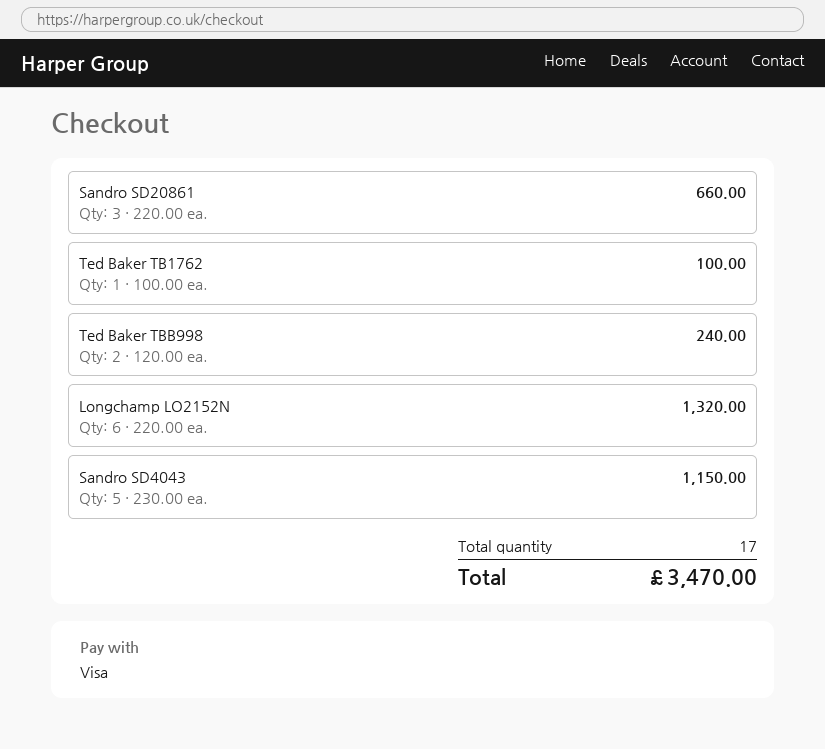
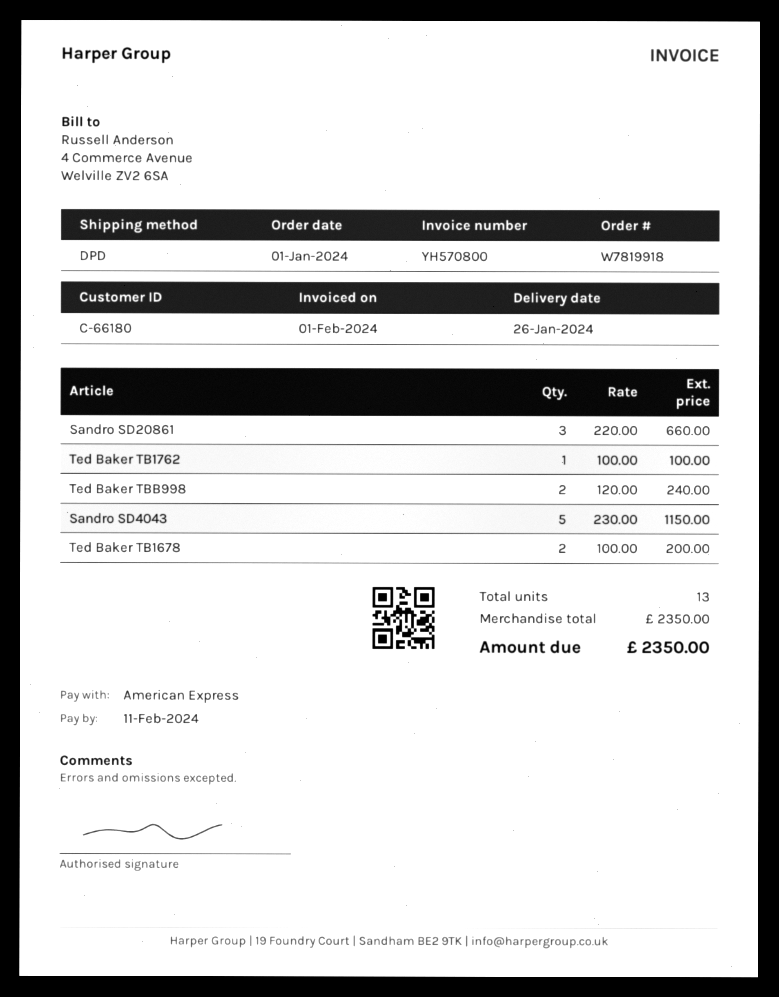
payment method: Visa -> American Express
Longchamp LO2152N: 6 x 220.00 = 1320.00 -> none
Ted Baker TB1678: none -> 2 x 100.00 = 200.00
total quantity: 17 -> 13
total: 3470.00 -> 2350.00

